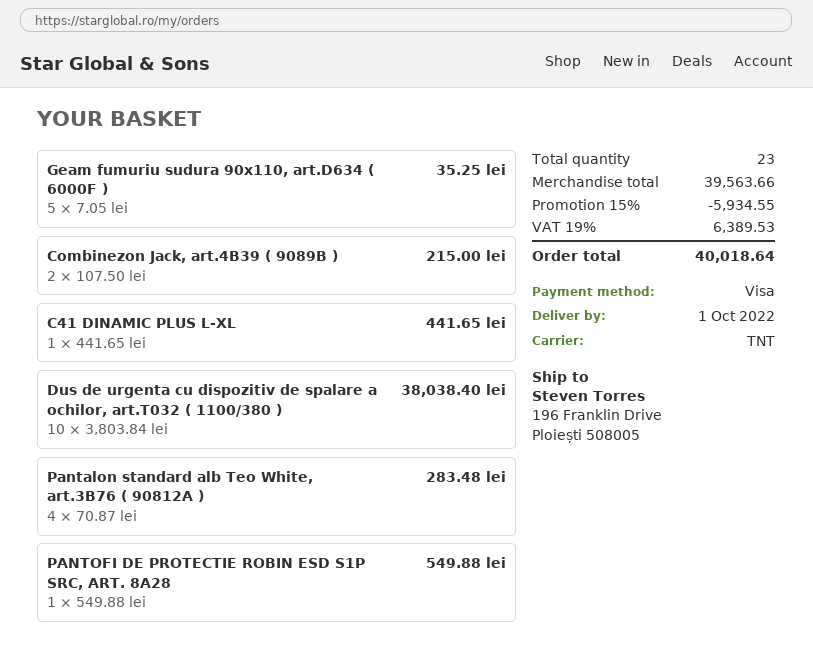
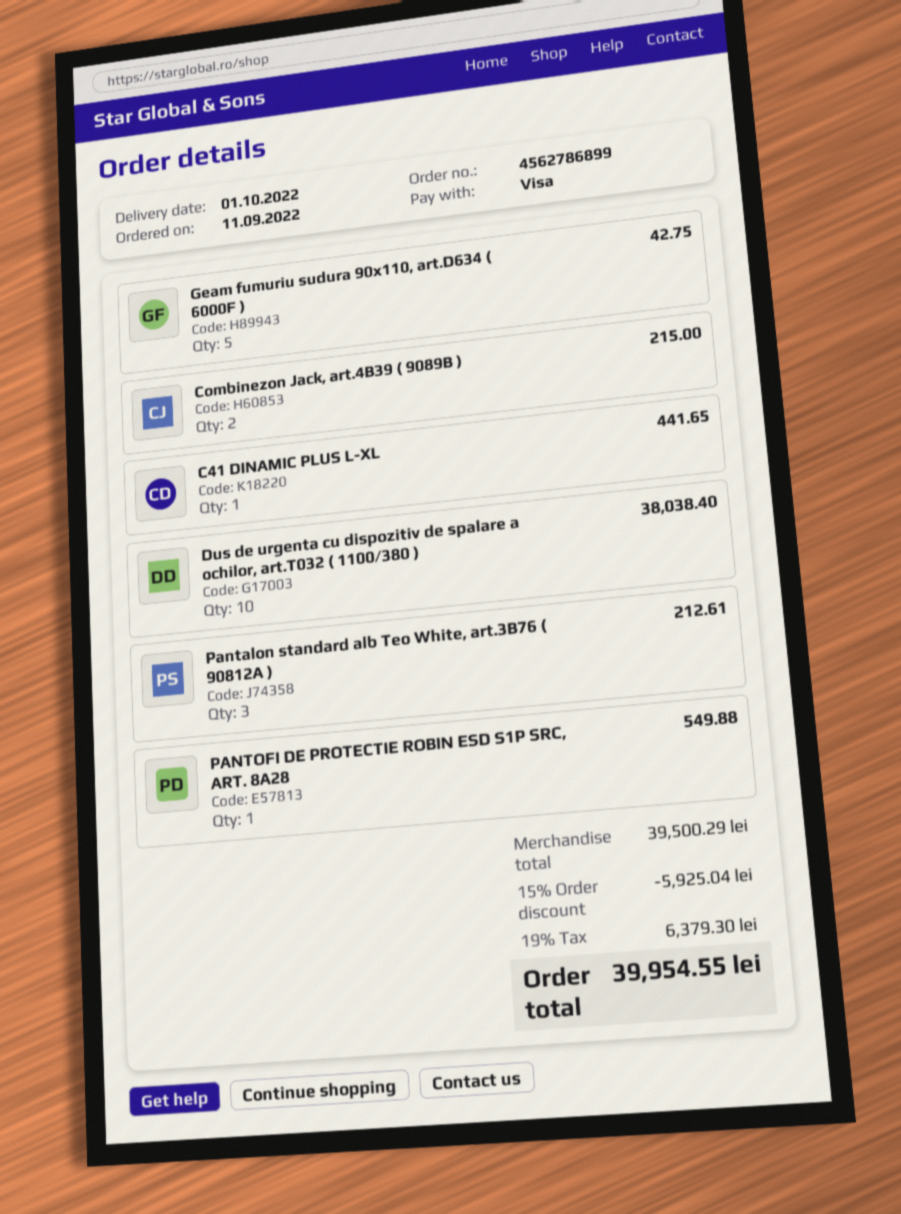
Geam fumuriu sudura 90x110, art.D634 ( 6000F ): 5 for 35.25 -> 5 for 42.75
Pantalon standard alb Teo White, art.3B76 ( 90812A ): 4 for 283.48 -> 3 for 212.61
subtotal: 39563.66 -> 39500.29
discount: 15% = 5934.55 -> 15% = 5925.04
tax: 19% = 6389.53 -> 19% = 6379.30
total: 40018.64 -> 39954.55

